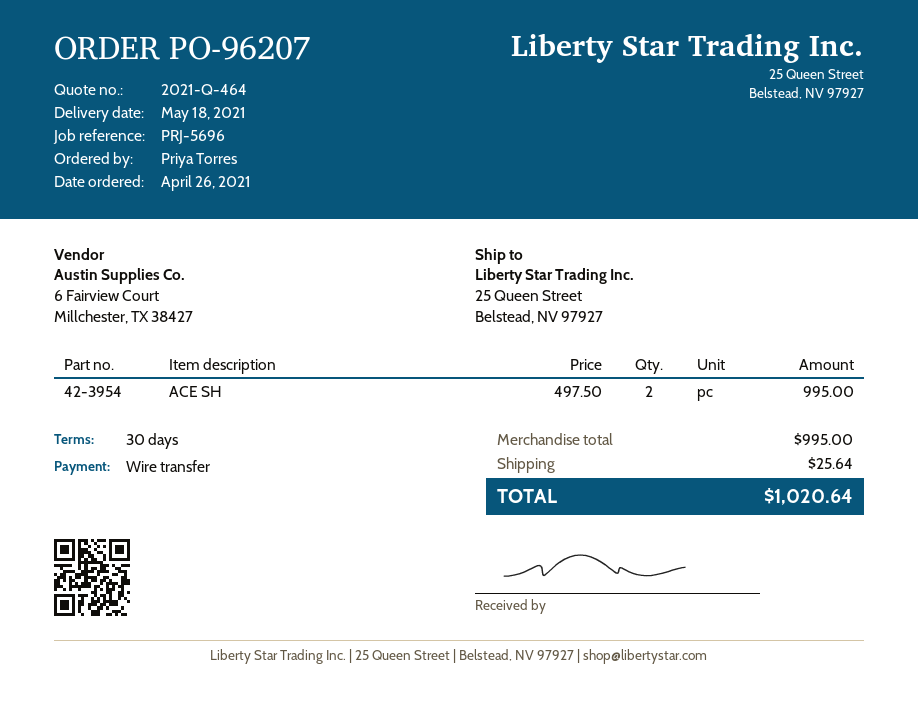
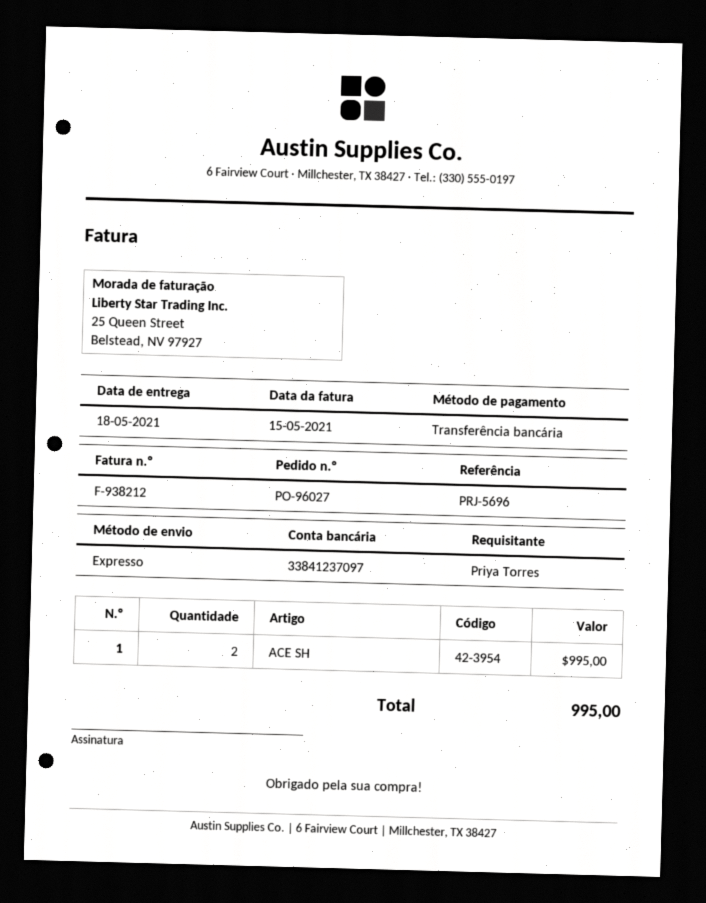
order number: PO-96207 -> PO-96027
shipping: 25.64 -> none
total: 1020.64 -> 995.00

